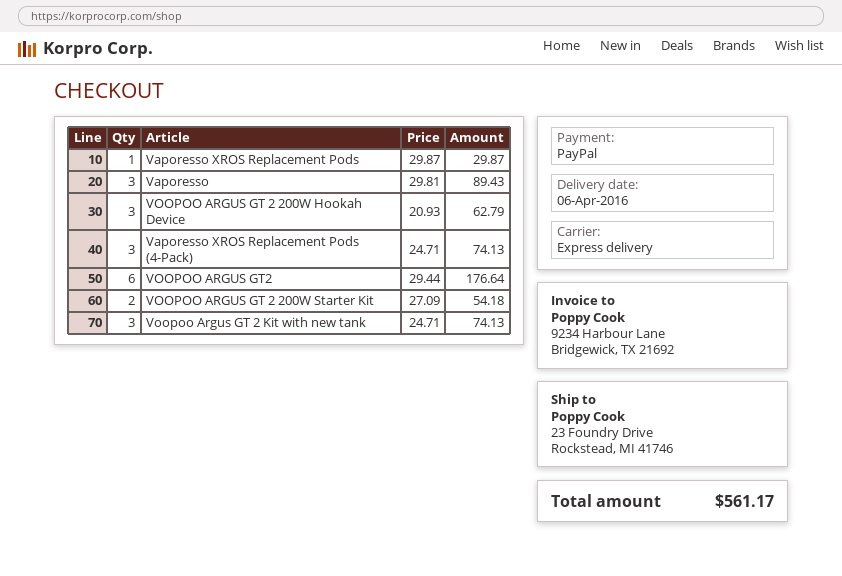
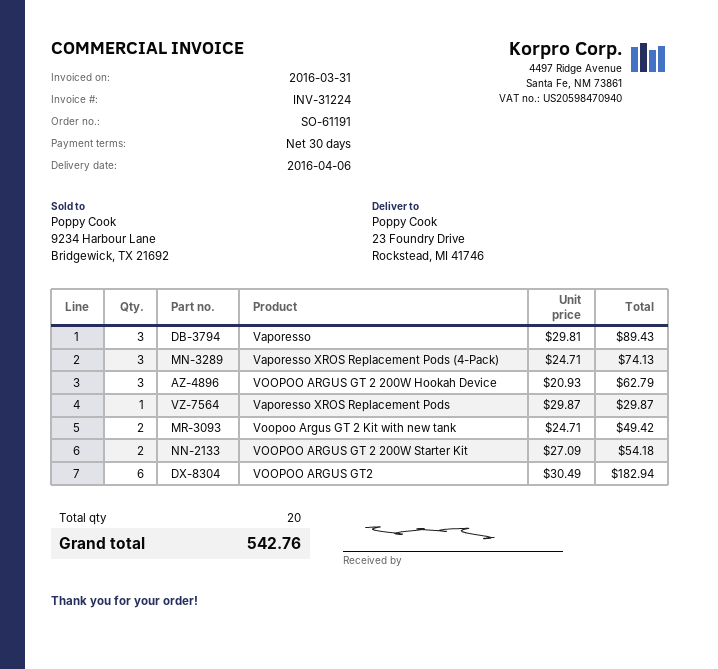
VOOPOO ARGUS GT2: 6 x 29.44 = 176.64 -> 6 x 30.49 = 182.94
Voopoo Argus GT 2 Kit with new tank: 3 x 24.71 = 74.13 -> 2 x 24.71 = 49.42
total: 561.17 -> 542.76

